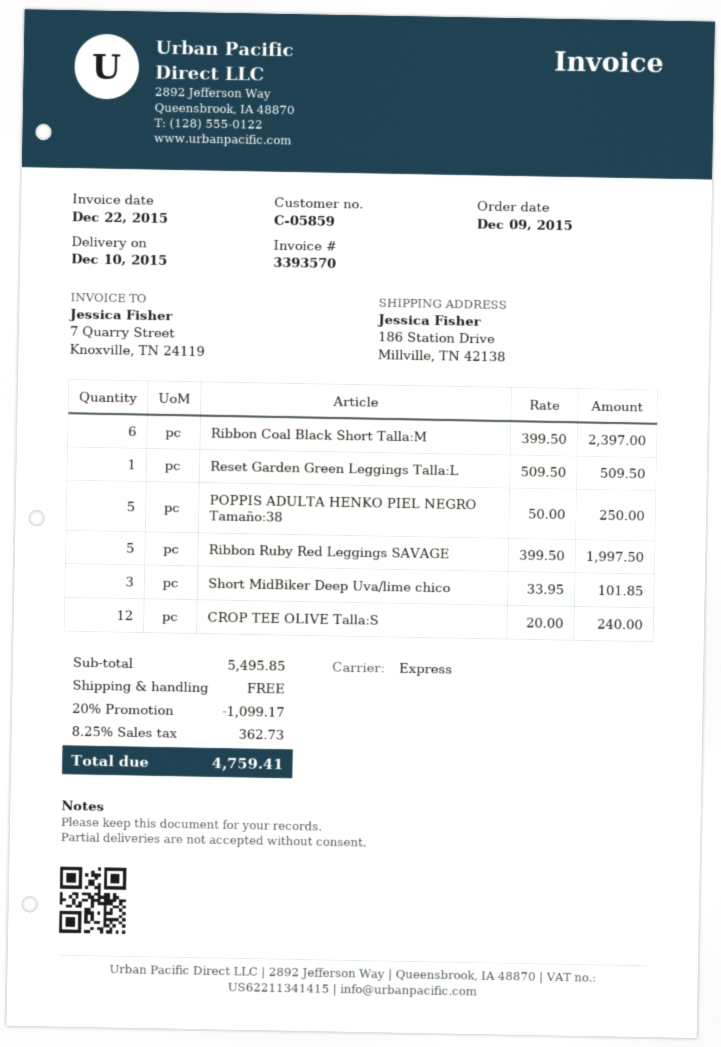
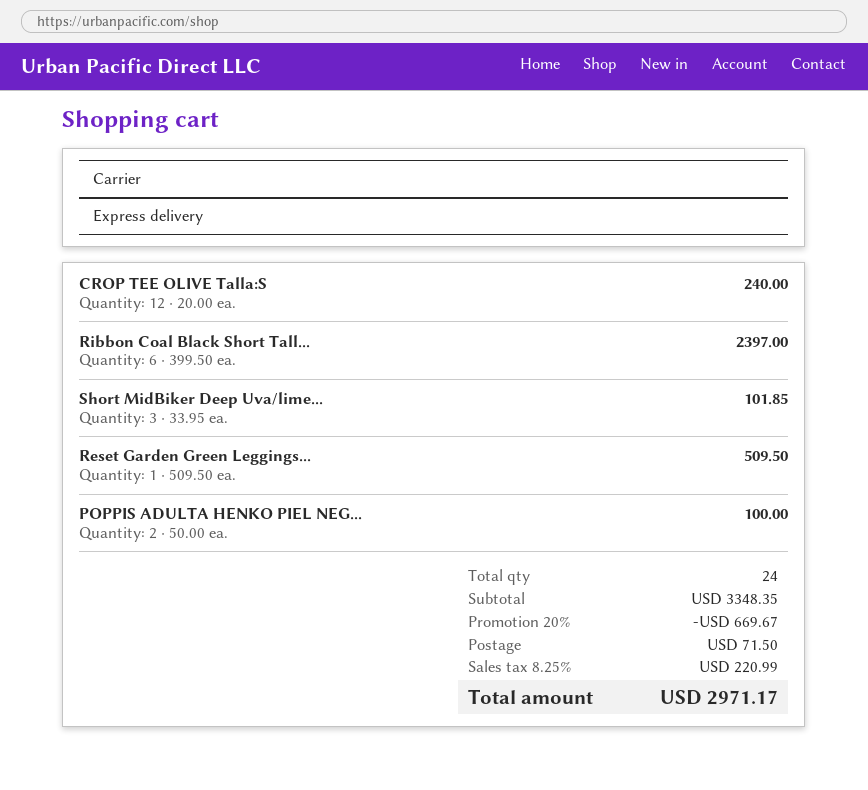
POPPIS ADULTA HENKO PIEL NEGRO Tamaño:38: 5 x 50.00 = 250.00 -> 2 x 50.00 = 100.00
Ribbon Ruby Red Leggings SAVAGE: 5 x 399.50 = 1997.50 -> none
subtotal: 5495.85 -> 3348.35
discount: 20% = 1099.17 -> 20% = 669.67
shipping: 0.00 -> 71.50
tax: 8.25% = 362.73 -> 8.25% = 220.99
total: 4759.41 -> 2971.17

